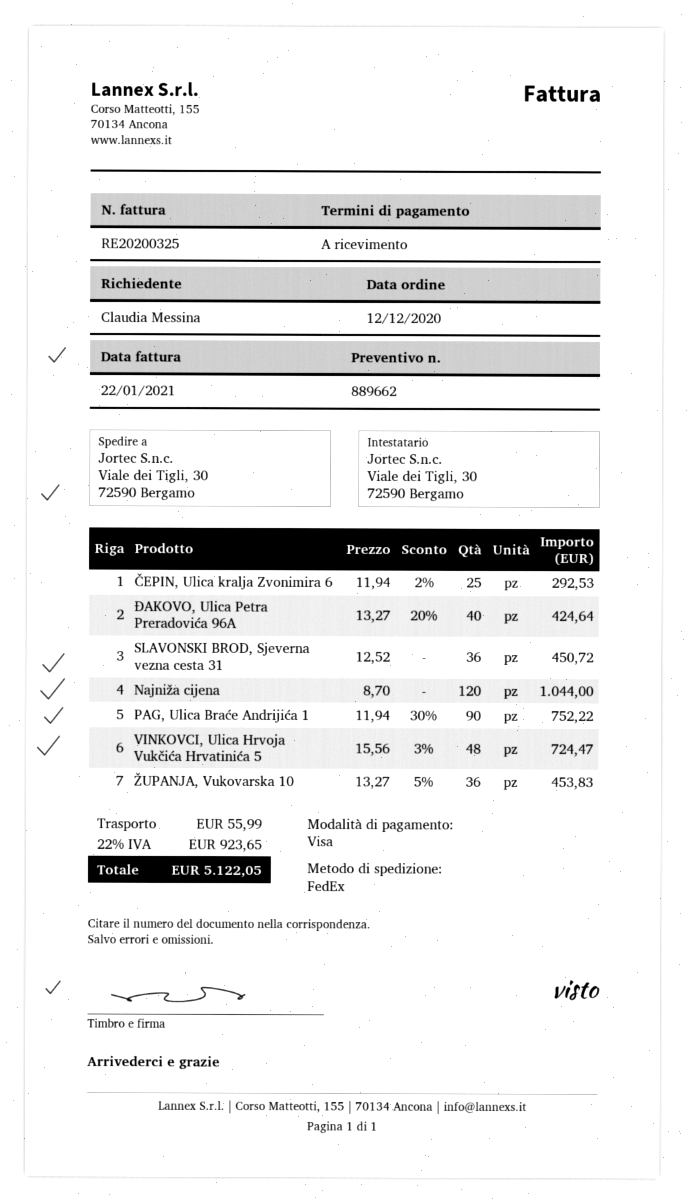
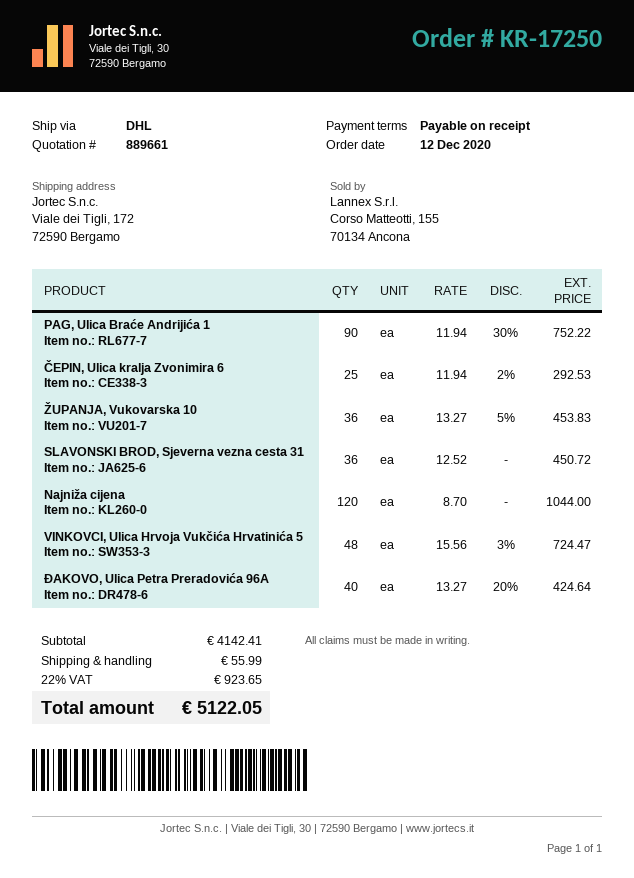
quote number: 889662 -> 889661
shipping method: FedEx -> DHL
ship to: Viale dei Tigli, 30, 72590 Bergamo -> Viale dei Tigli, 172, 72590 Bergamo

